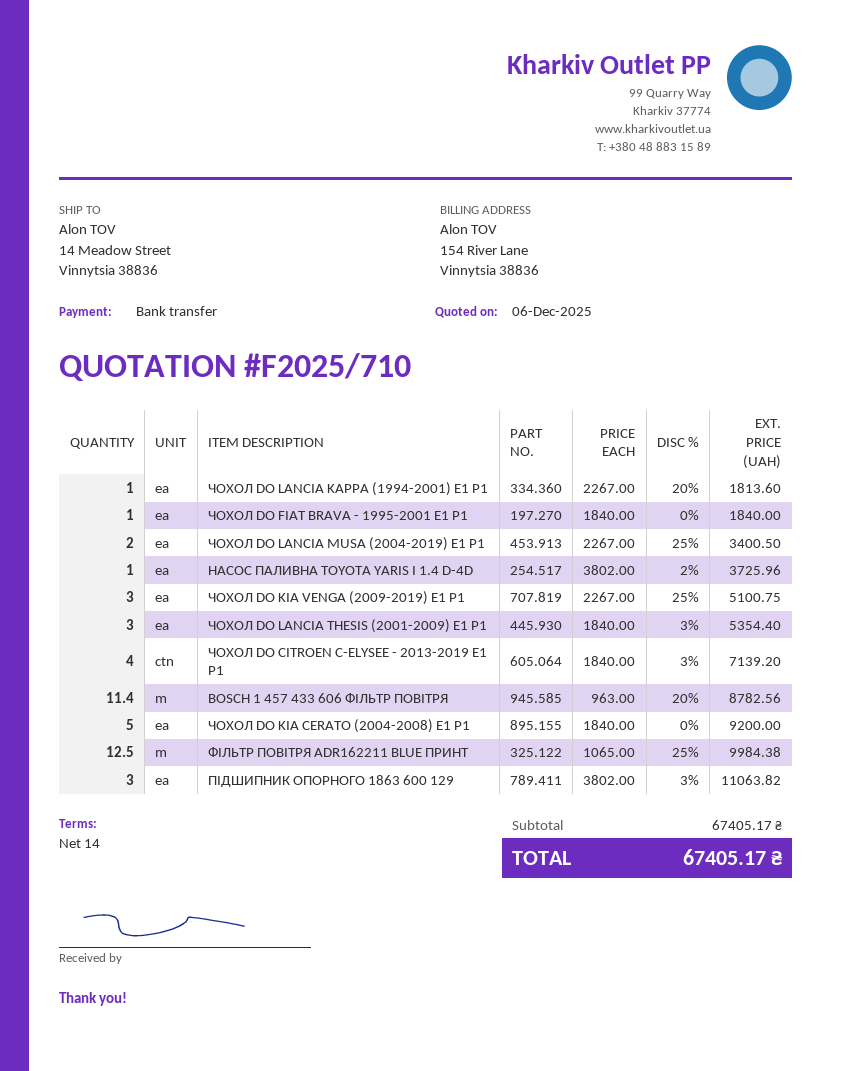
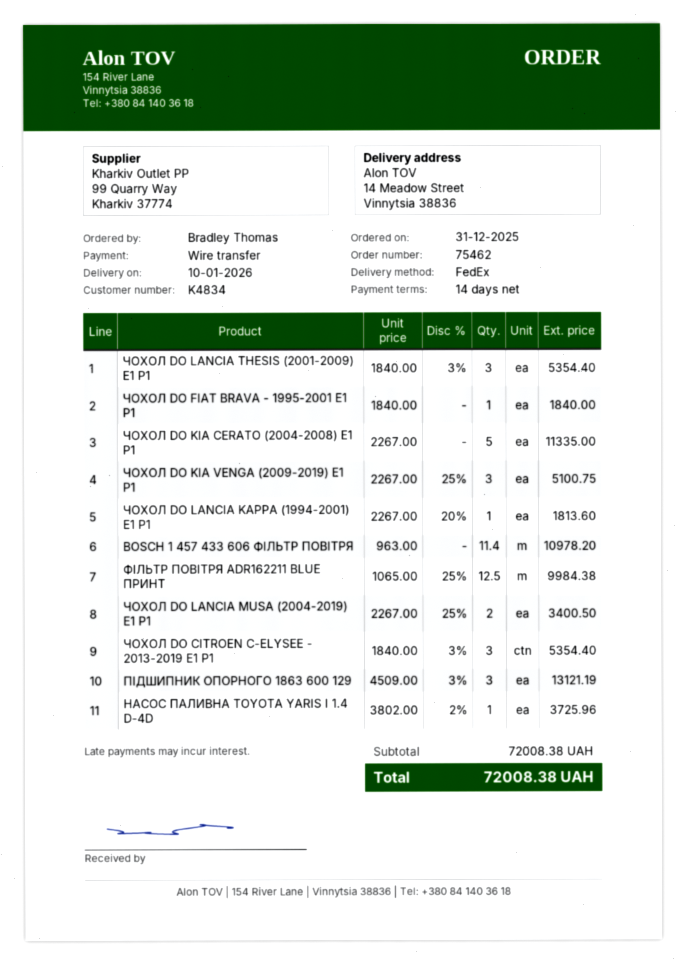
ЧОХОЛ DO CITROEN C-ELYSEE - 2013-2019 E1 P1: 4 x 1840.00 - 3% = 7139.20 -> 3 x 1840.00 - 3% = 5354.40
BOSCH 1 457 433 606 ФІЛЬТР ПОВІТРЯ: 11.4 x 963.00 - 20% = 8782.56 -> 11.4 x 963.00 = 10978.20
ЧОХОЛ DO KIA CERATO (2004-2008) E1 P1: 5 x 1840.00 = 9200.00 -> 5 x 2267.00 = 11335.00
ПІДШИПНИК ОПОРНОГО 1863 600 129: 3 x 3802.00 - 3% = 11063.82 -> 3 x 4509.00 - 3% = 13121.19
subtotal: 67405.17 -> 72008.38
total: 67405.17 -> 72008.38

